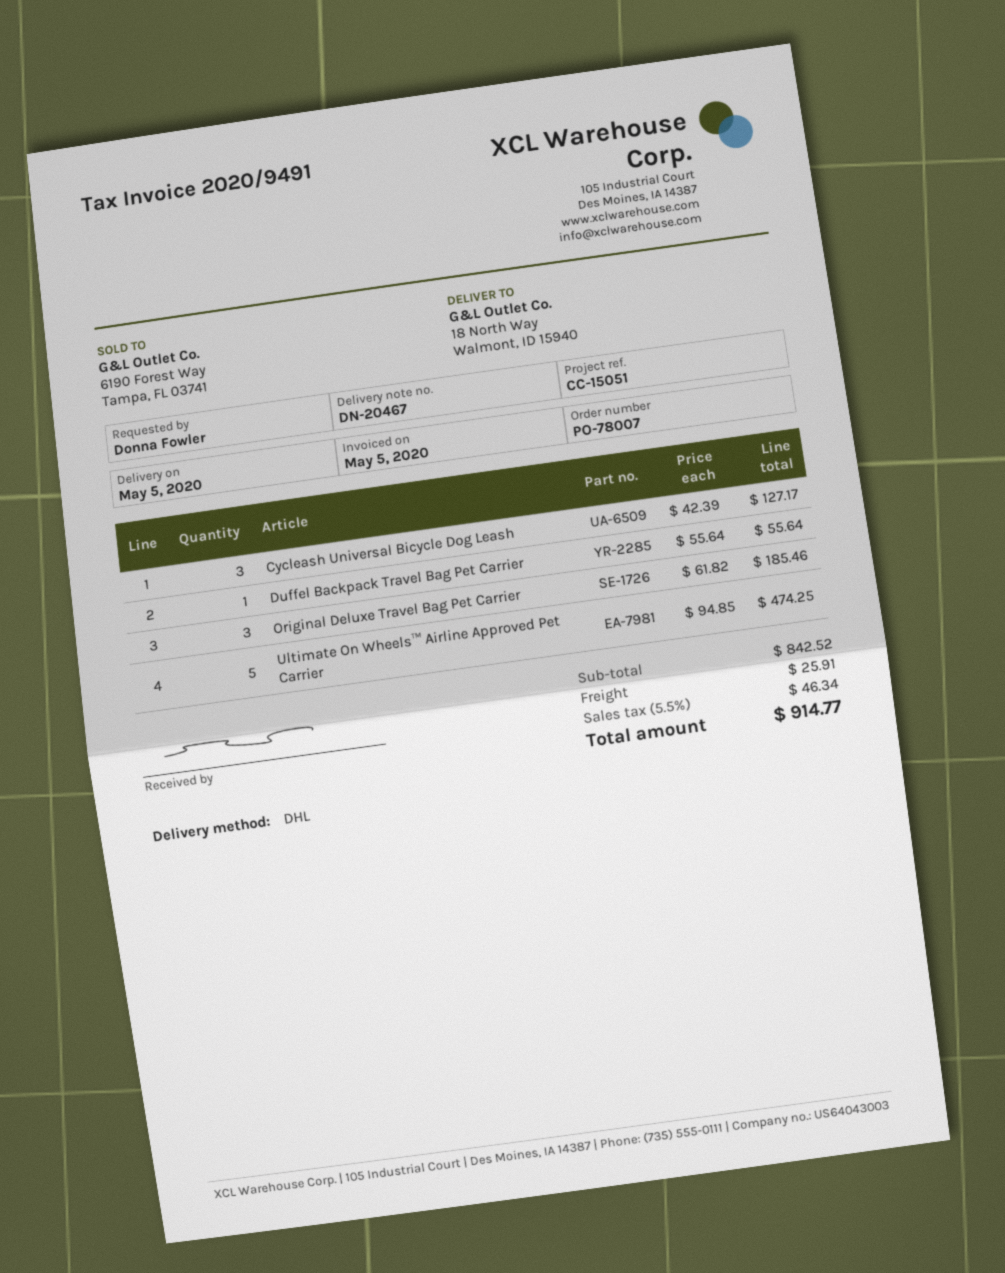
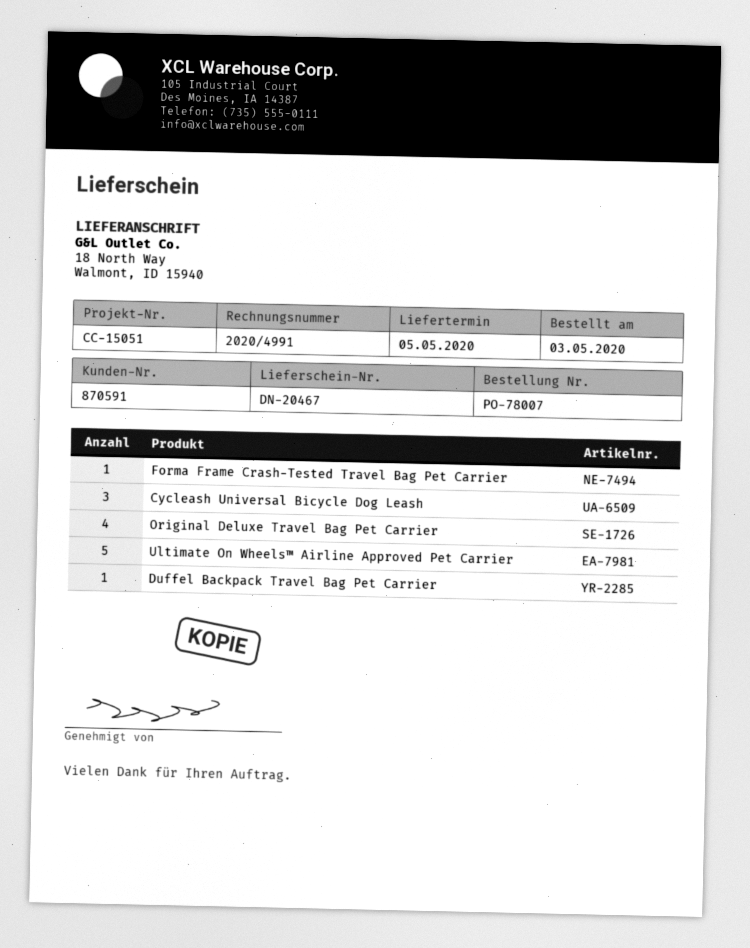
invoice number: 2020/9491 -> 2020/4991
Original Deluxe Travel Bag Pet Carrier: 3 -> 4
Forma Frame Crash-Tested Travel Bag Pet Carrier: none -> 1

